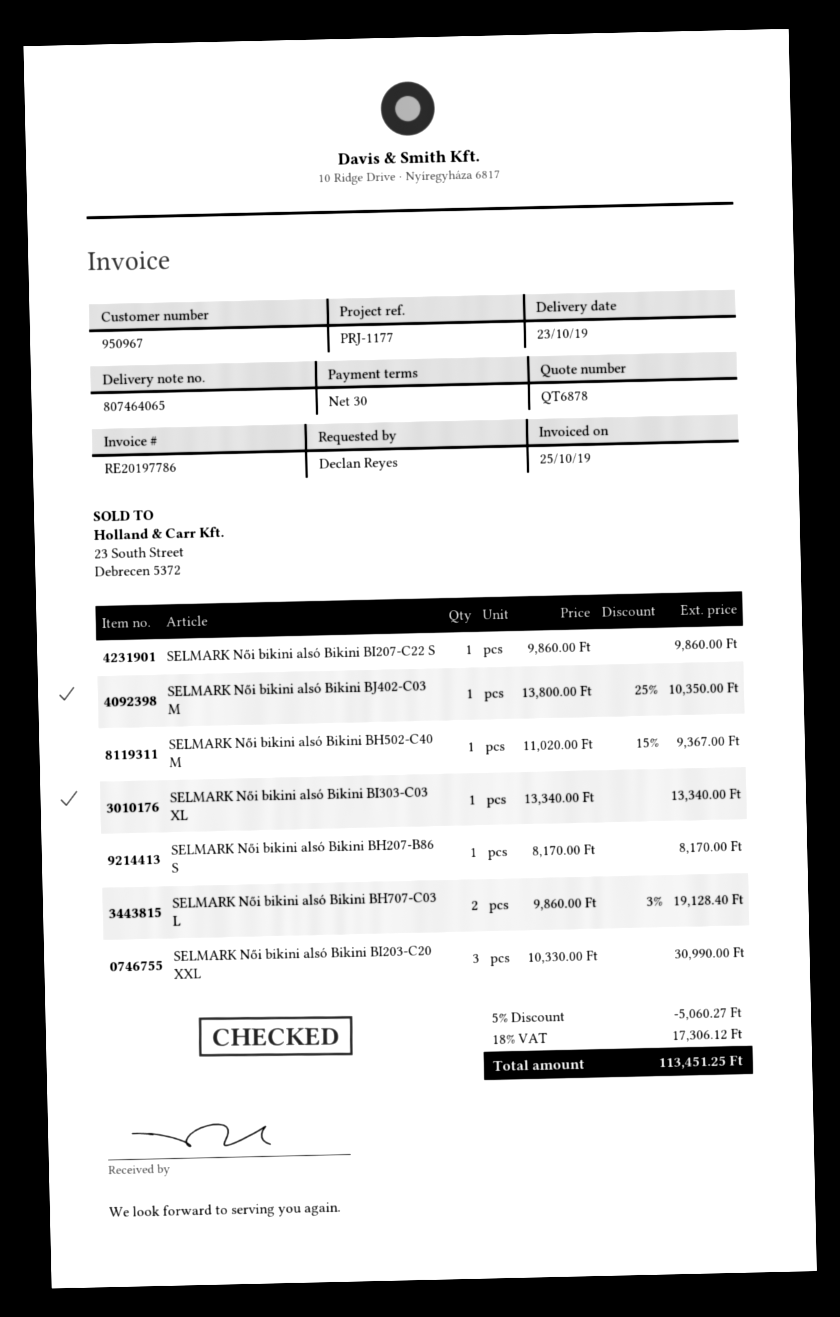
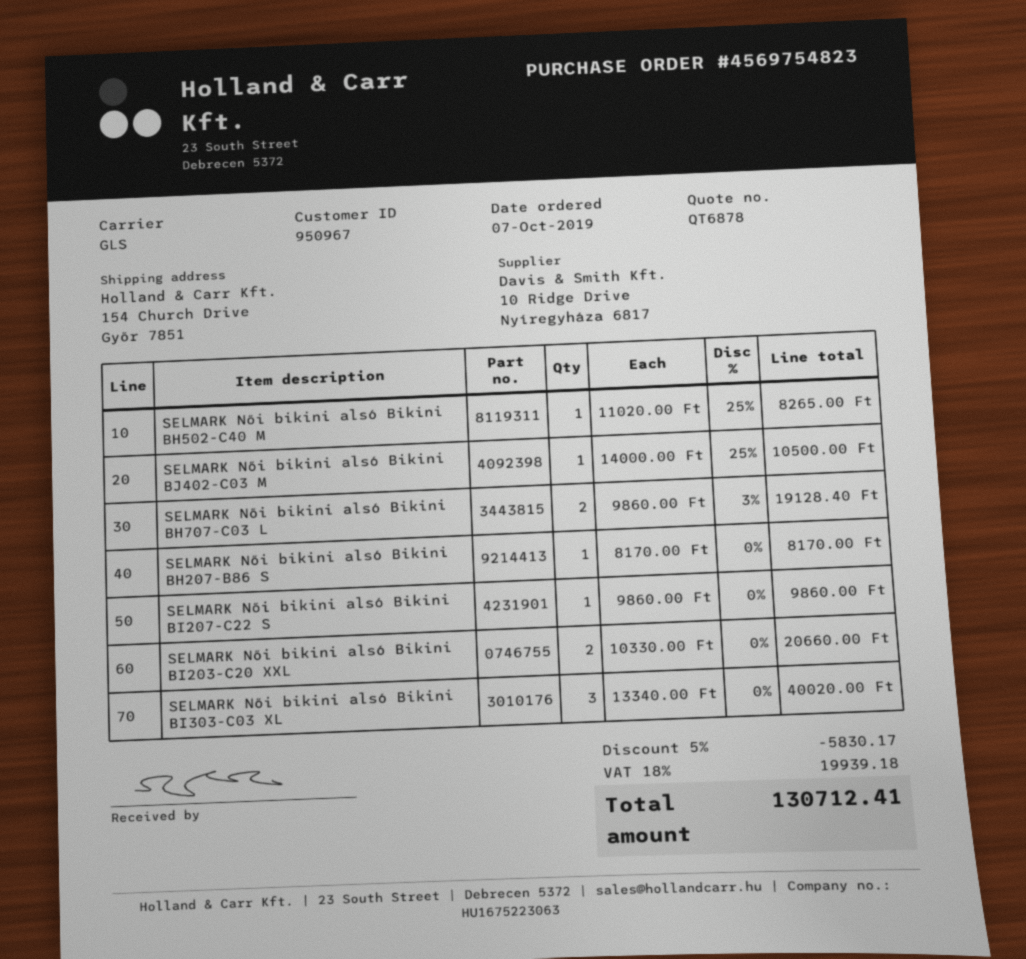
SELMARK Női bikini alsó Bikini BJ402-C03 M: 1 x 13800.00 - 25% = 10350.00 -> 1 x 14000.00 - 25% = 10500.00
SELMARK Női bikini alsó Bikini BH502-C40 M: 1 x 11020.00 - 15% = 9367.00 -> 1 x 11020.00 - 25% = 8265.00
SELMARK Női bikini alsó Bikini BI303-C03 XL: 1 x 13340.00 = 13340.00 -> 3 x 13340.00 = 40020.00
SELMARK Női bikini alsó Bikini BI203-C20 XXL: 3 x 10330.00 = 30990.00 -> 2 x 10330.00 = 20660.00
discount: 5% = 5060.27 -> 5% = 5830.17
tax: 18% = 17306.12 -> 18% = 19939.18
total: 113451.25 -> 130712.41

